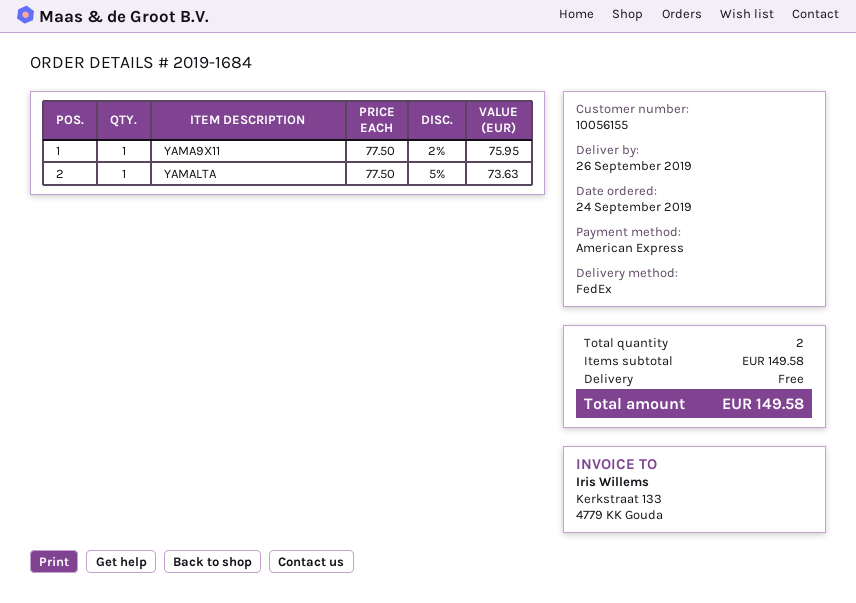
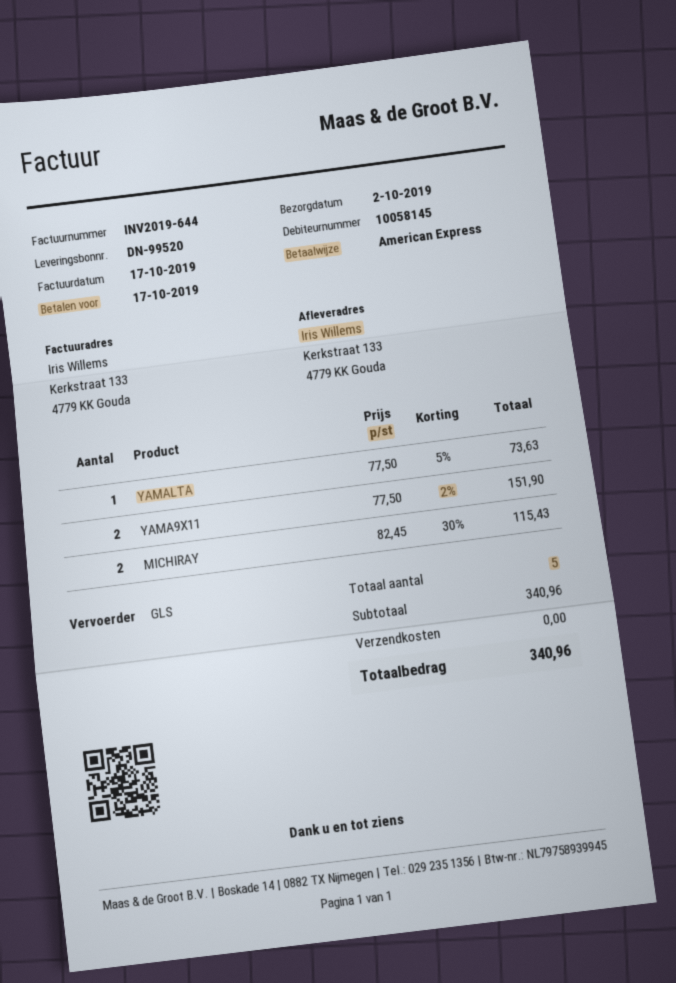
delivery date: 2019-09-26 -> 2019-10-02
customer number: 10056155 -> 10058145
shipping method: FedEx -> GLS
YAMA9X11: 1 x 77.50 - 2% = 75.95 -> 2 x 77.50 - 2% = 151.90
MICHIRAY: none -> 2 x 82.45 - 30% = 115.43
total quantity: 2 -> 5
subtotal: 149.58 -> 340.96
total: 149.58 -> 340.96

